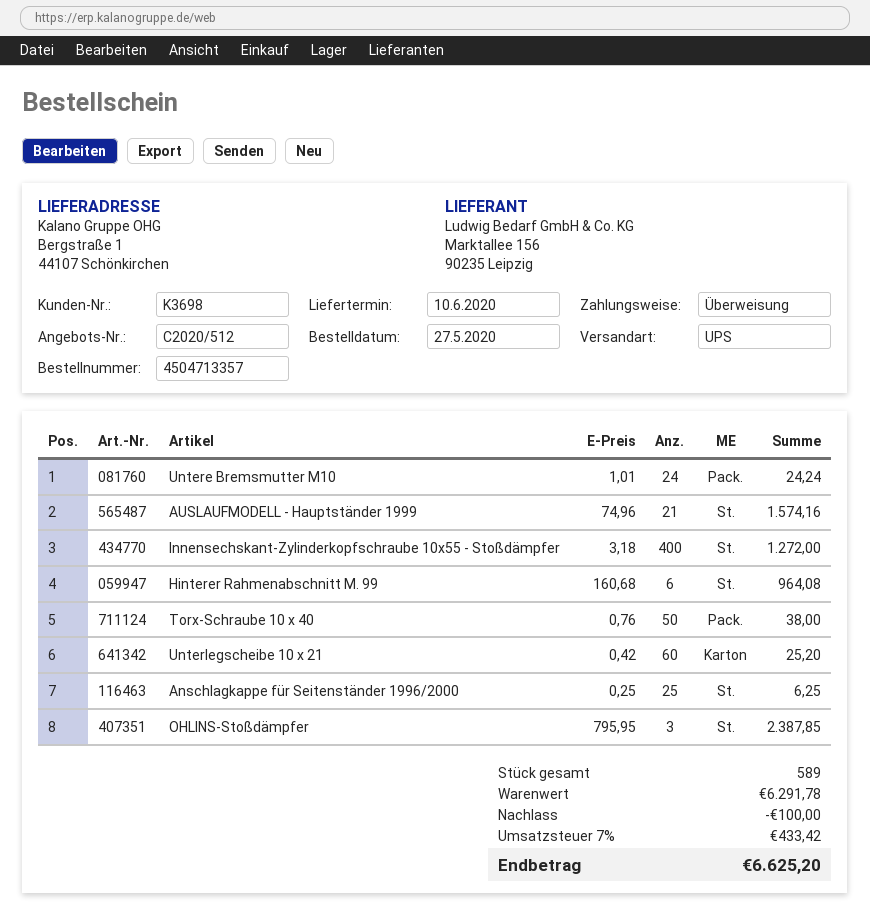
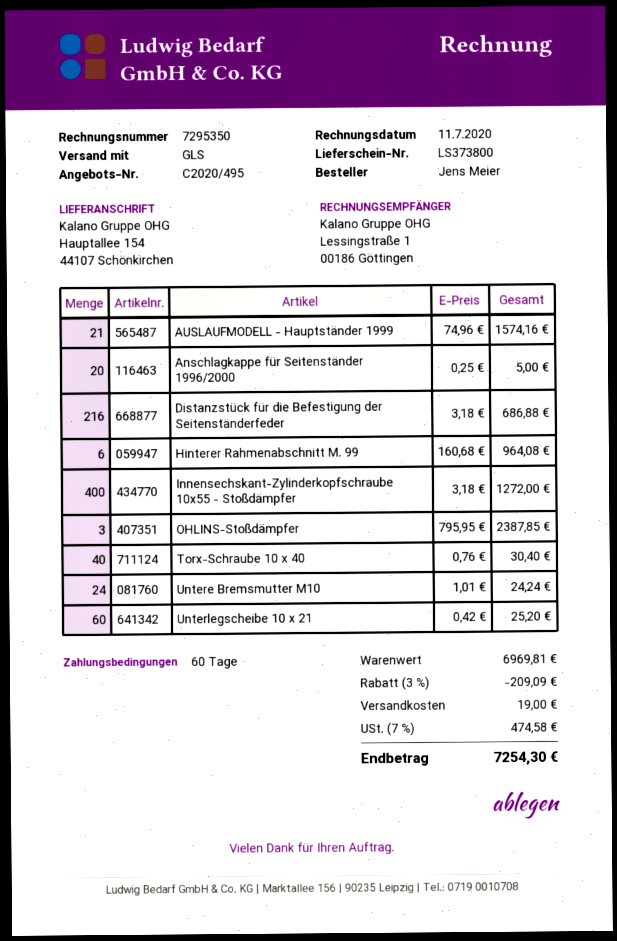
quote number: C2020/512 -> C2020/495
shipping method: UPS -> GLS
ship to: Bergstraße 1, 44107 Schönkirchen -> Hauptallee 154, 44107 Schönkirchen
Torx-Schraube 10 x 40: 50 x 0.76 = 38.00 -> 40 x 0.76 = 30.40
Anschlagkappe für Seitenständer 1996/2000: 25 x 0.25 = 6.25 -> 20 x 0.25 = 5.00
Distanzstück für die Befestigung der Seitenständerfeder: none -> 216 x 3.18 = 686.88
subtotal: 6291.78 -> 6969.81
discount: 100.00 -> 209.09
shipping: none -> 19.00
tax: 7% = 433.42 -> 7% = 474.58
total: 6625.20 -> 7254.30

